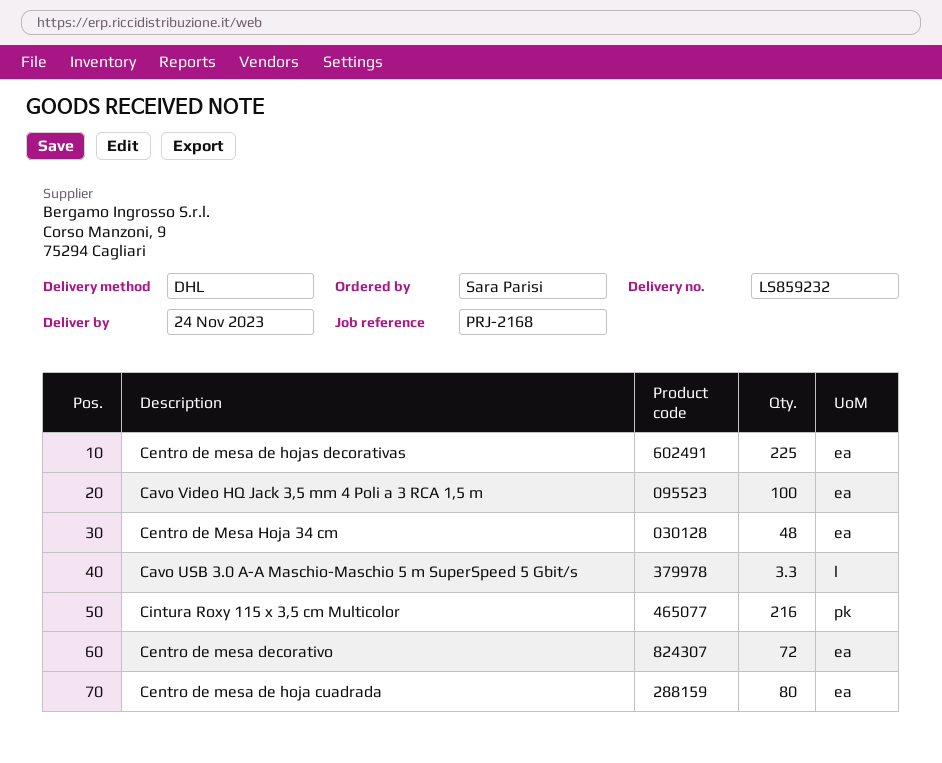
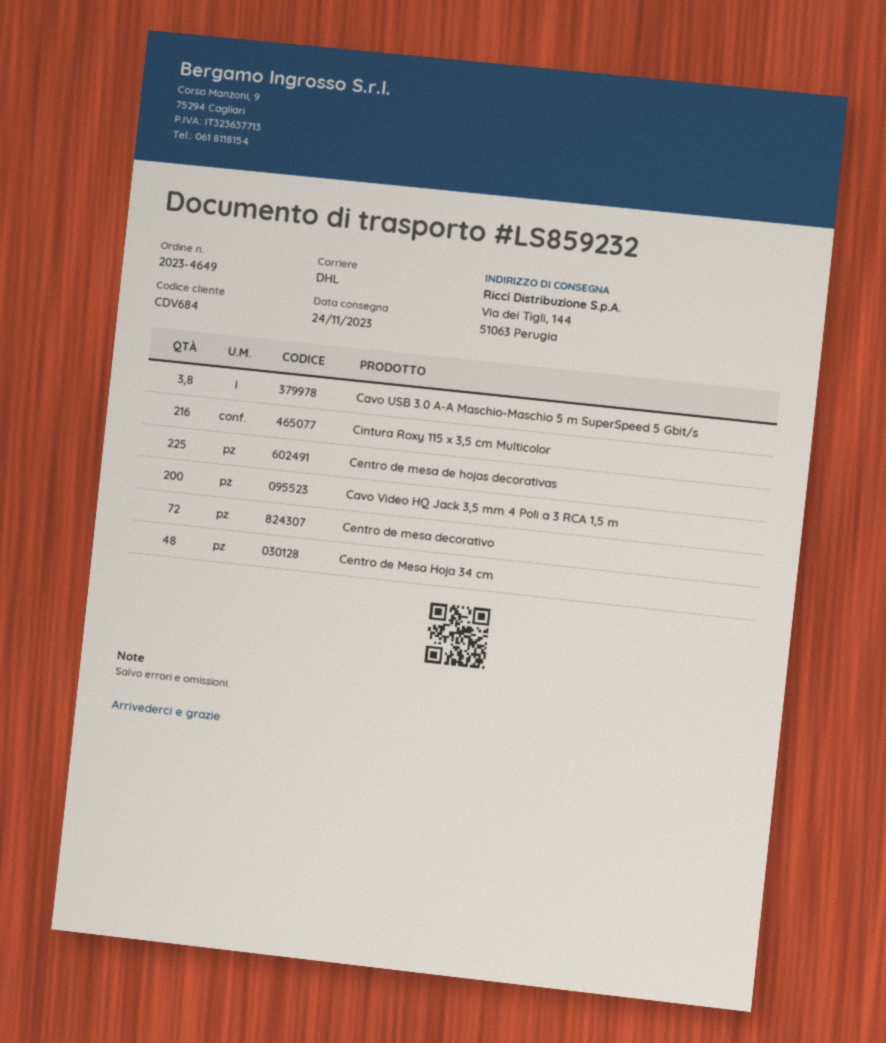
Cavo Video HQ Jack 3,5 mm 4 Poli a 3 RCA 1,5 m: 100 -> 200
Cavo USB 3.0 A-A Maschio-Maschio 5 m SuperSpeed 5 Gbit/s: 3.3 -> 3.8
Centro de mesa de hoja cuadrada: 80 -> none

